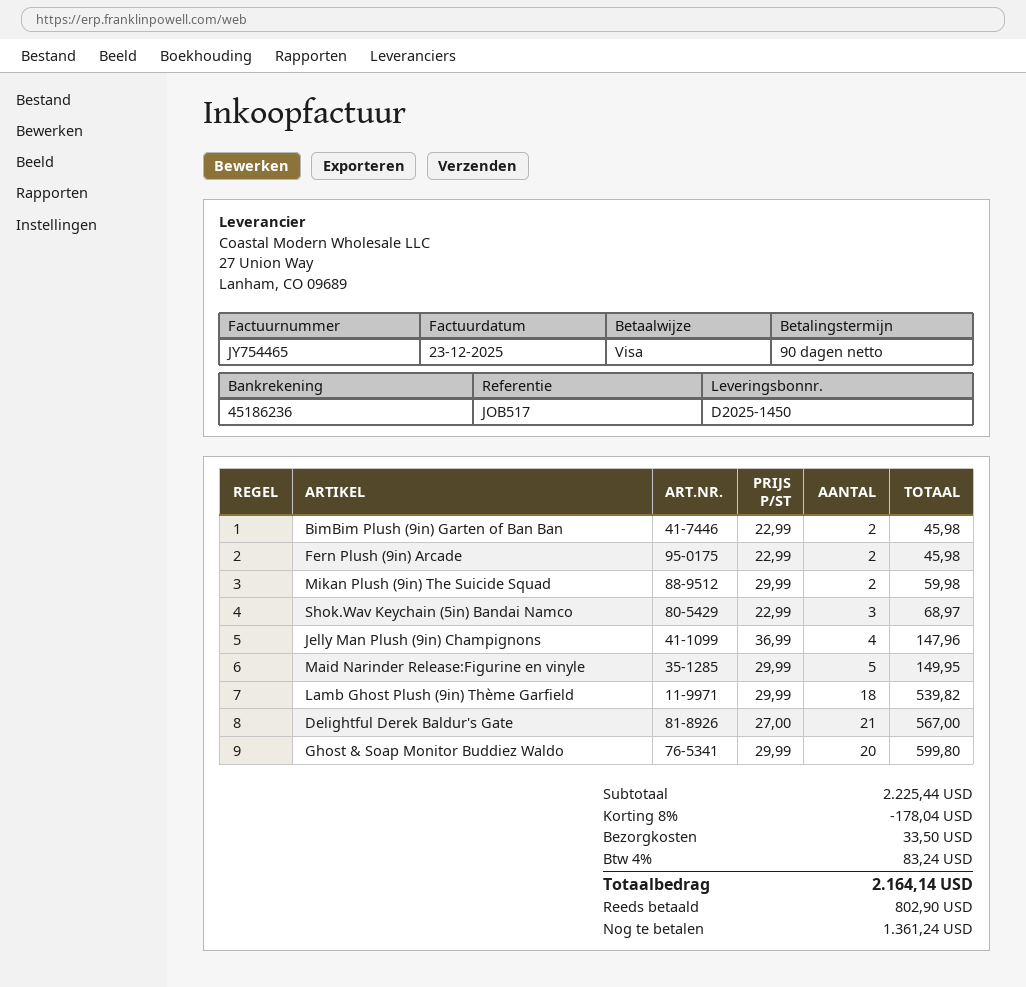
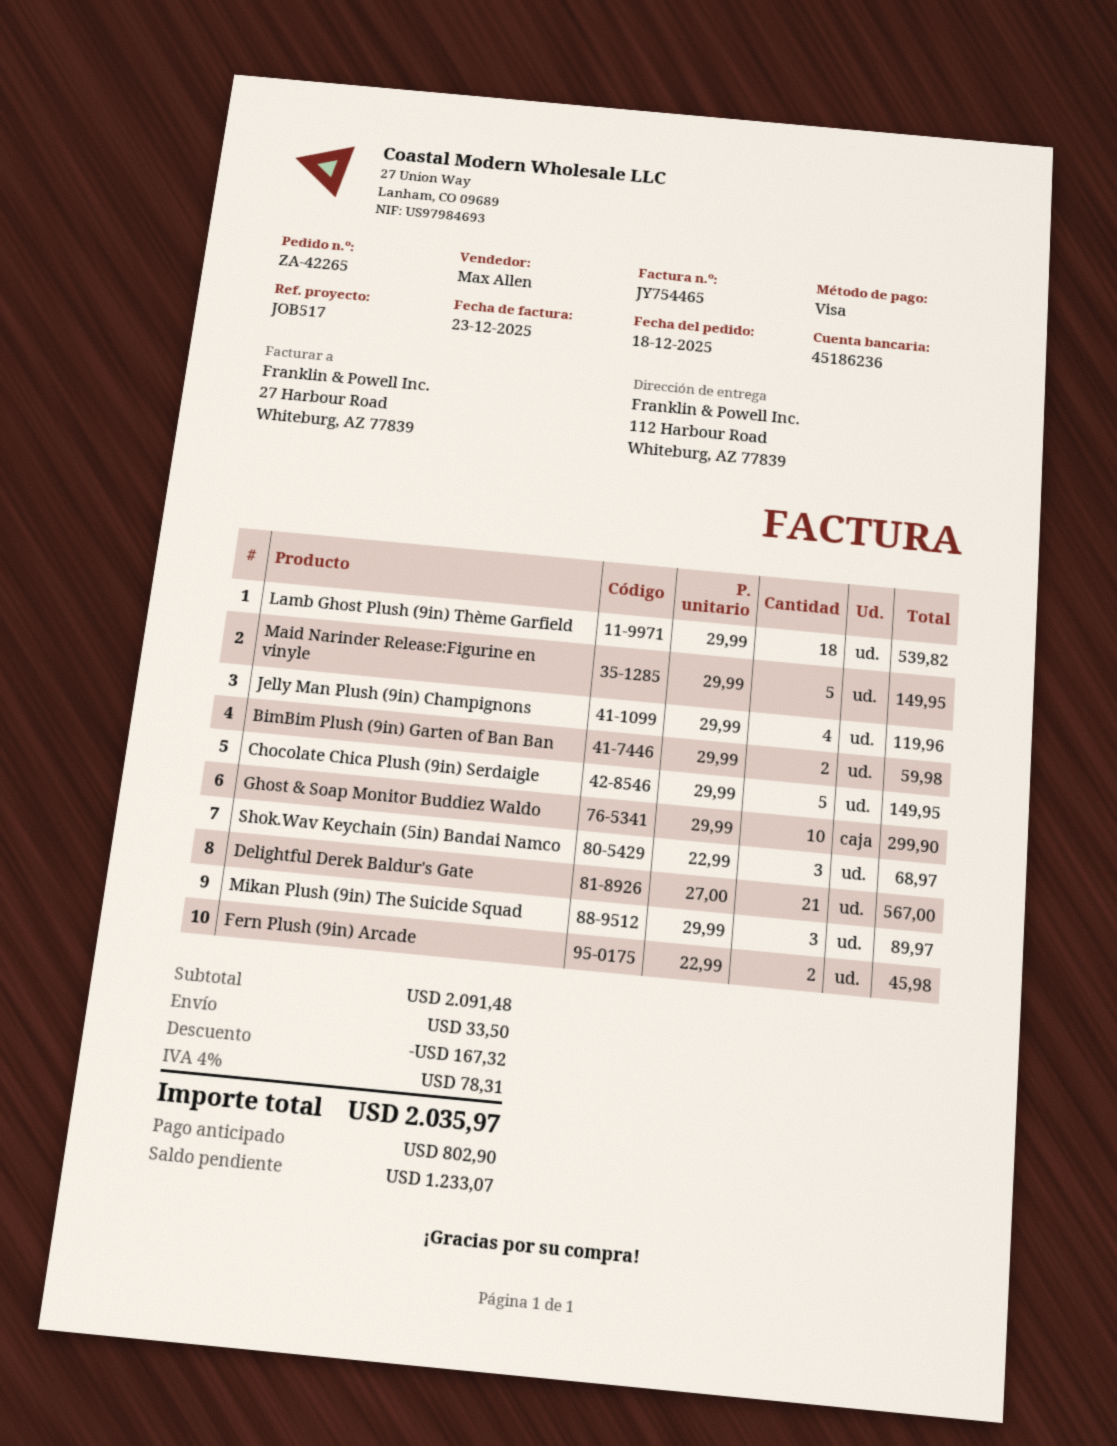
BimBim Plush (9in) Garten of Ban Ban: 2 x 22.99 = 45.98 -> 2 x 29.99 = 59.98
Mikan Plush (9in) The Suicide Squad: 2 x 29.99 = 59.98 -> 3 x 29.99 = 89.97
Jelly Man Plush (9in) Champignons: 4 x 36.99 = 147.96 -> 4 x 29.99 = 119.96
Ghost & Soap Monitor Buddiez Waldo: 20 x 29.99 = 599.80 -> 10 x 29.99 = 299.90
Chocolate Chica Plush (9in) Serdaigle: none -> 5 x 29.99 = 149.95
subtotal: 2225.44 -> 2091.48
discount: 178.04 -> 167.32
tax: 4% = 83.24 -> 4% = 78.31
total: 2164.14 -> 2035.97
balance: 1361.24 -> 1233.07

